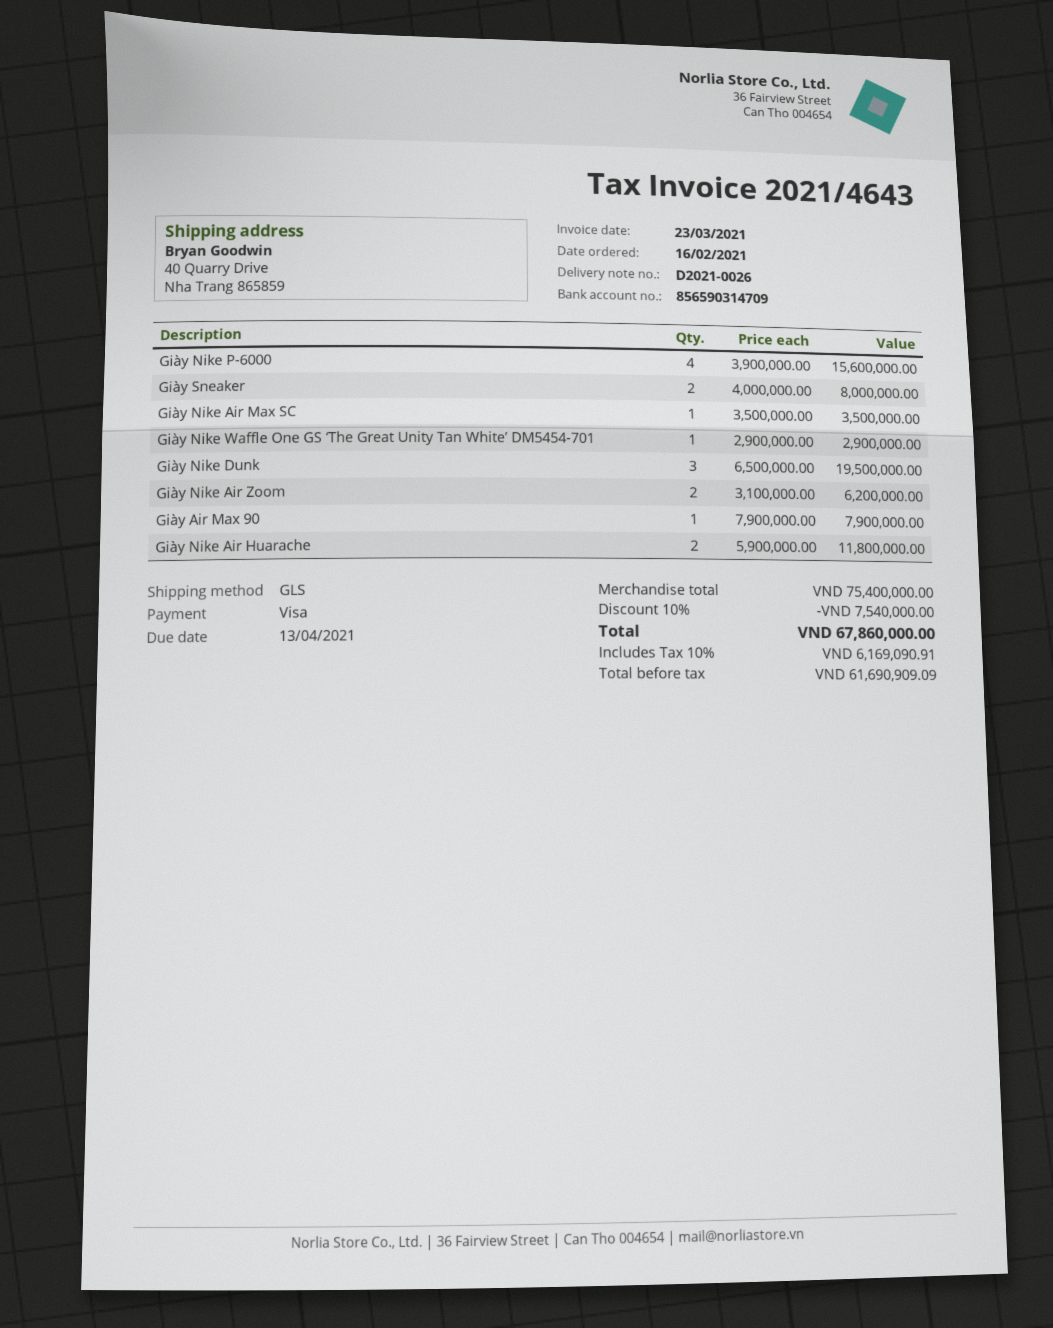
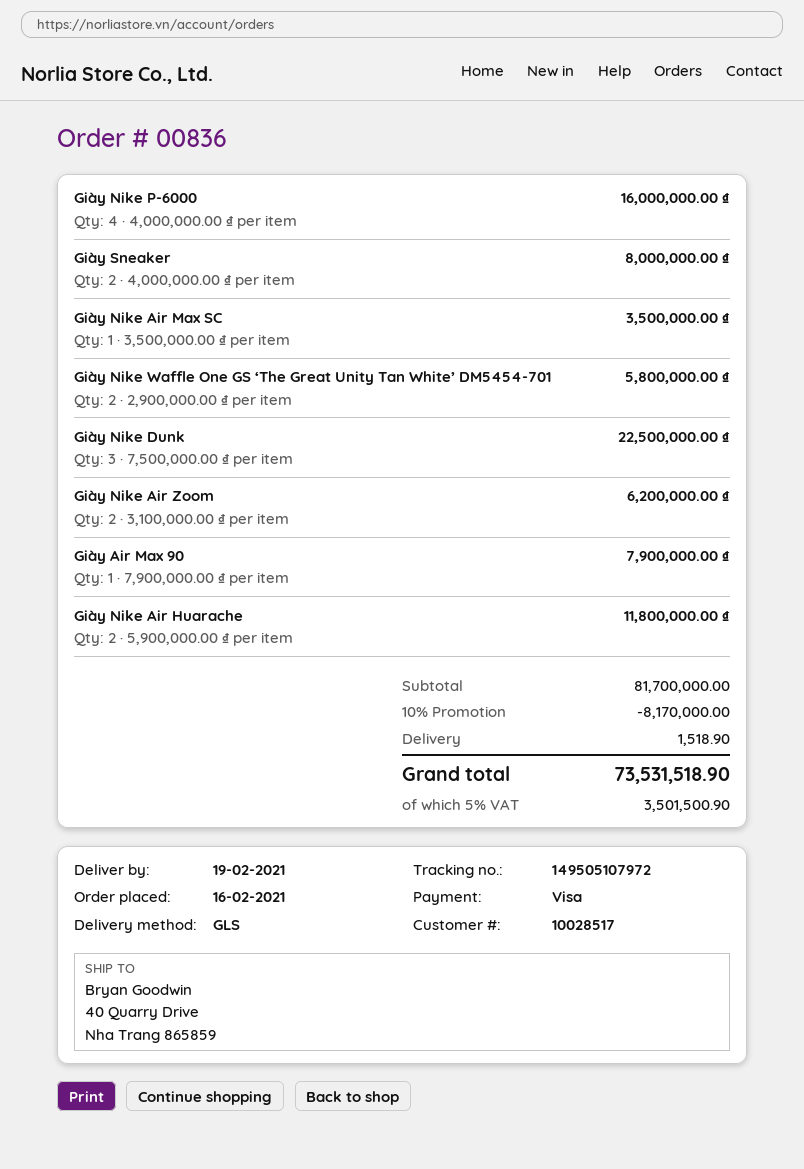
Giày Nike P-6000: 4 x 3900000.00 = 15600000.00 -> 4 x 4000000.00 = 16000000.00
Giày Nike Waffle One GS ‘The Great Unity Tan White’ DM5454-701: 1 x 2900000.00 = 2900000.00 -> 2 x 2900000.00 = 5800000.00
Giày Nike Dunk: 3 x 6500000.00 = 19500000.00 -> 3 x 7500000.00 = 22500000.00
subtotal: 75400000.00 -> 81700000.00
discount: 10% = 7540000.00 -> 10% = 8170000.00
shipping: none -> 1518.90
tax: 10% = 6169090.91 -> 5% = 3501500.90
total: 67860000.00 -> 73531518.90

